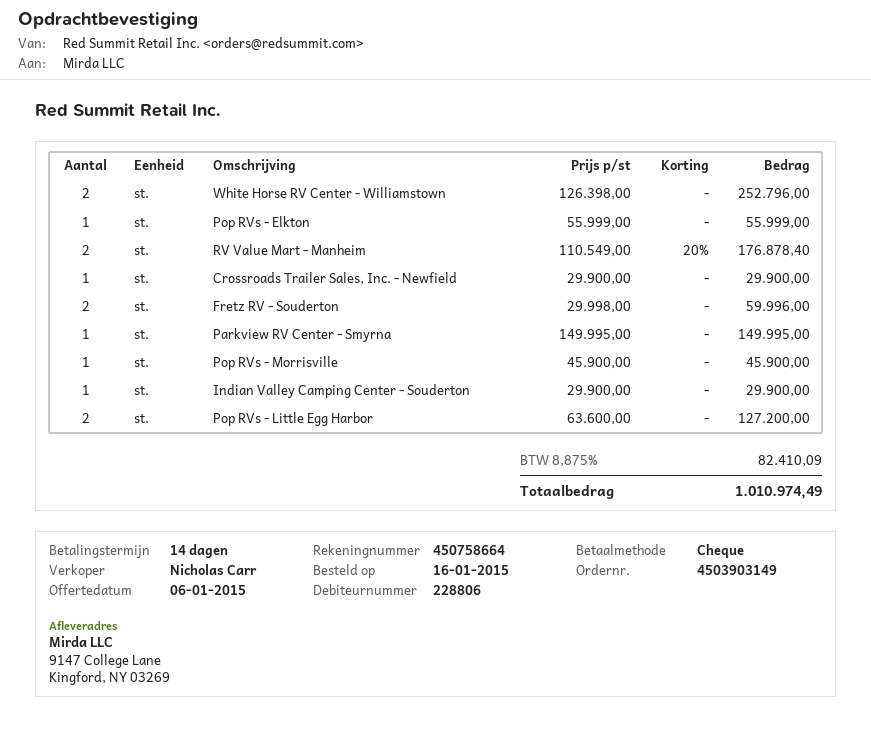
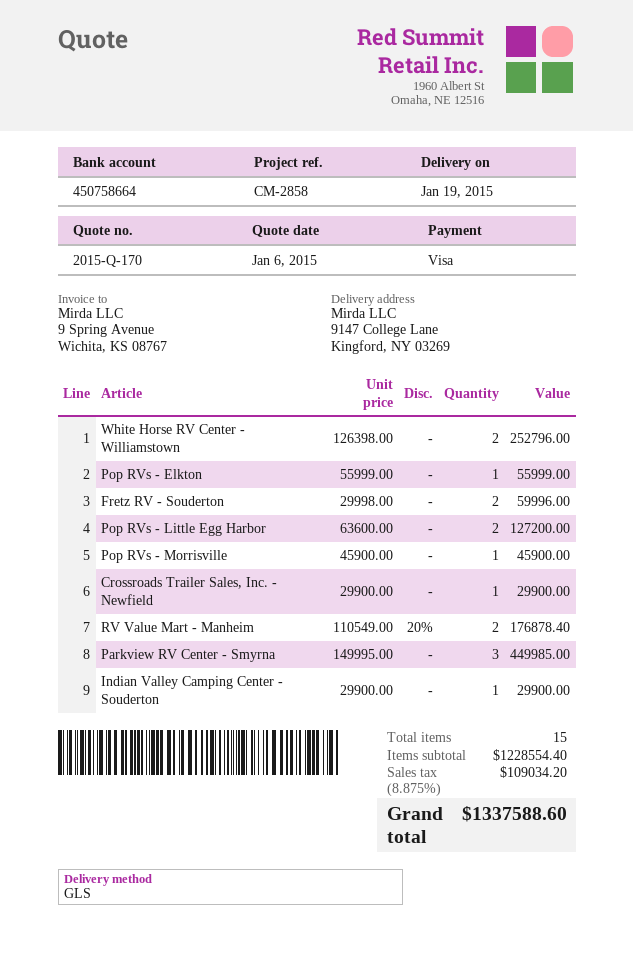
payment method: cheque -> Visa
Parkview RV Center - Smyrna: 1 x 149995.00 = 149995.00 -> 3 x 149995.00 = 449985.00
tax: 8.875% = 82410.09 -> 8.875% = 109034.20
total: 1010974.49 -> 1337588.60

